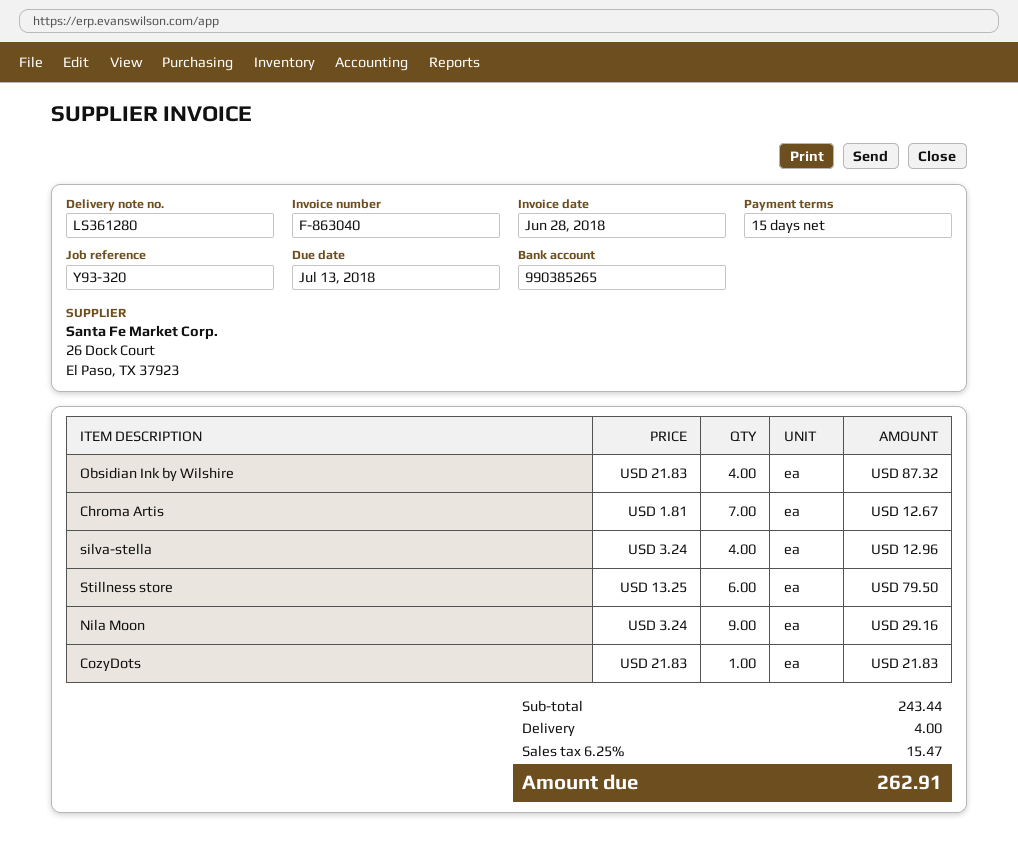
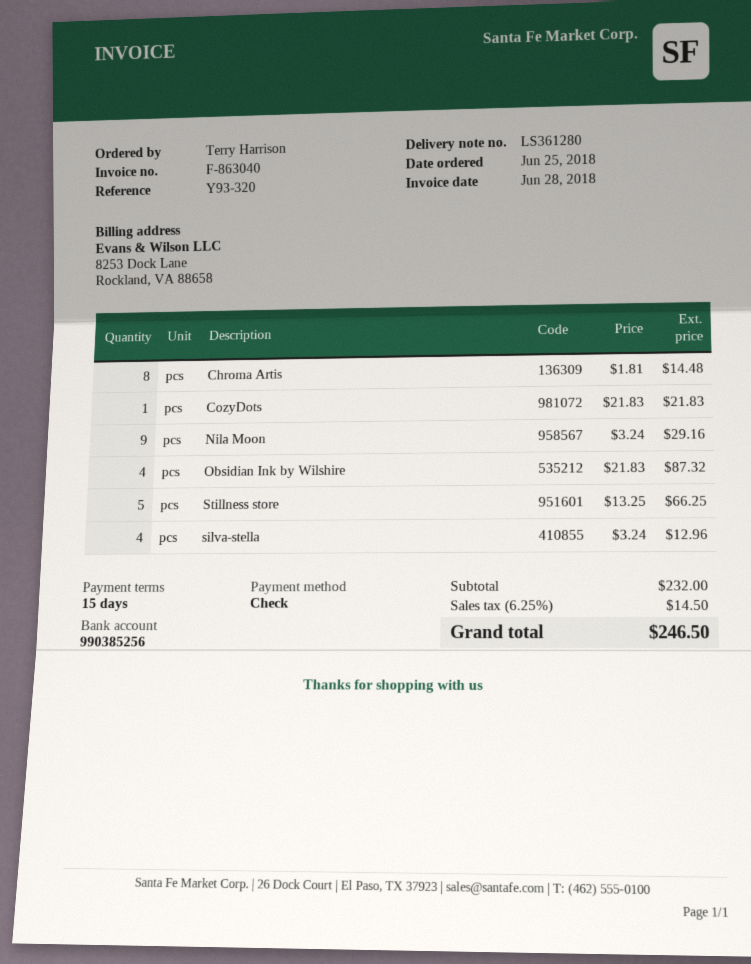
bank account: 990385265 -> 990385256
Chroma Artis: 7 x 1.81 = 12.67 -> 8 x 1.81 = 14.48
Stillness store: 6 x 13.25 = 79.50 -> 5 x 13.25 = 66.25
subtotal: 243.44 -> 232.00
shipping: 4.00 -> none
tax: 6.25% = 15.47 -> 6.25% = 14.50
total: 262.91 -> 246.50

